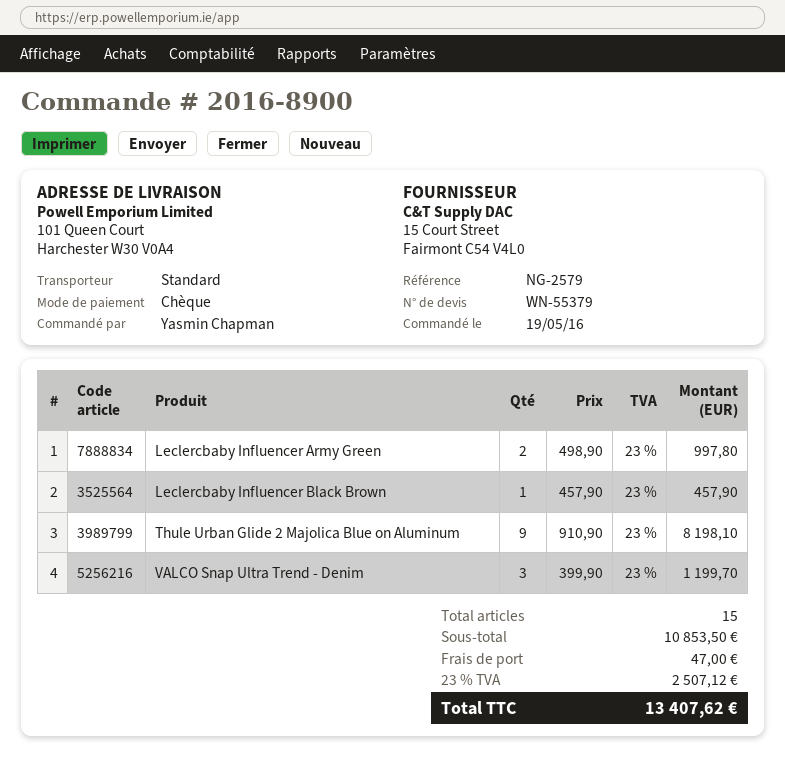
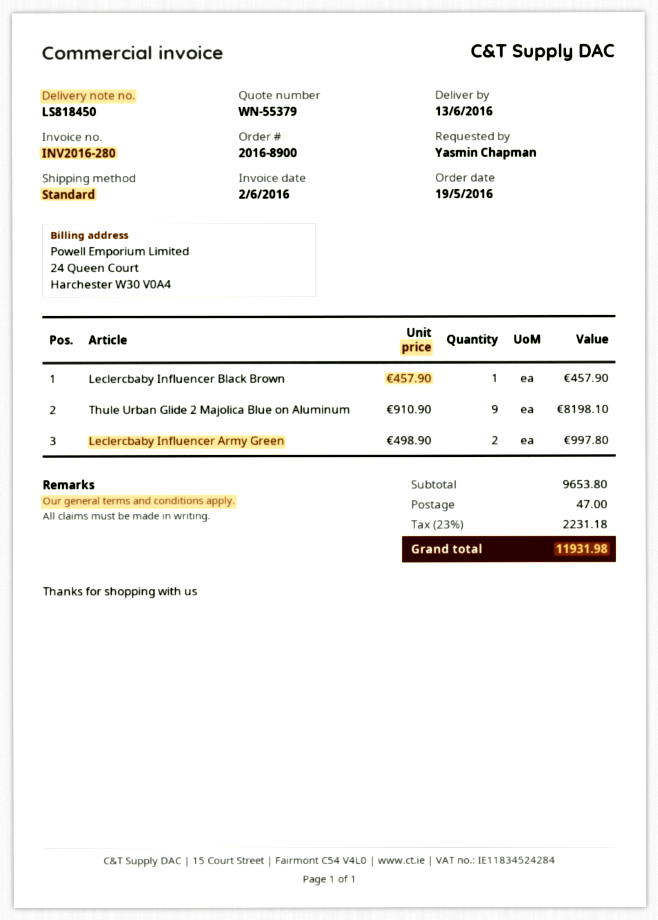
VALCO Snap Ultra Trend - Denim: 3 x 399.90 = 1199.70 -> none
subtotal: 10853.50 -> 9653.80
tax: 23% = 2507.12 -> 23% = 2231.18
total: 13407.62 -> 11931.98

